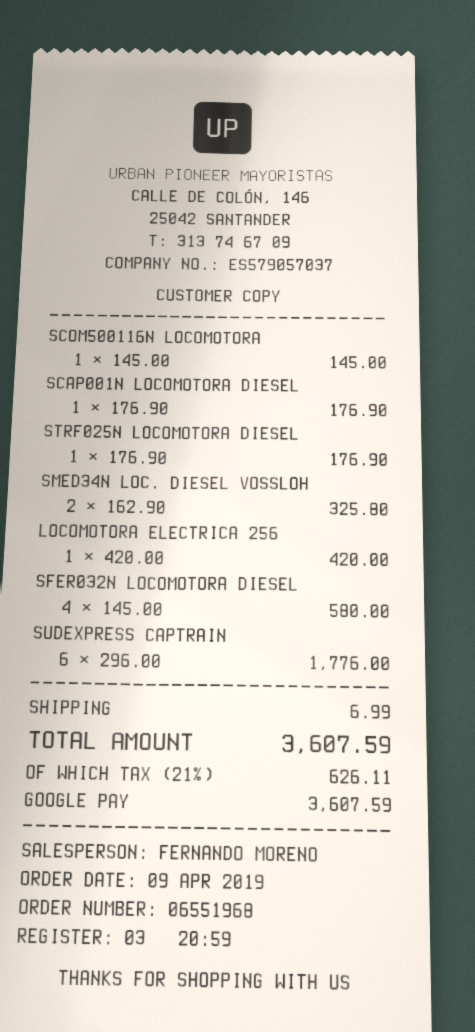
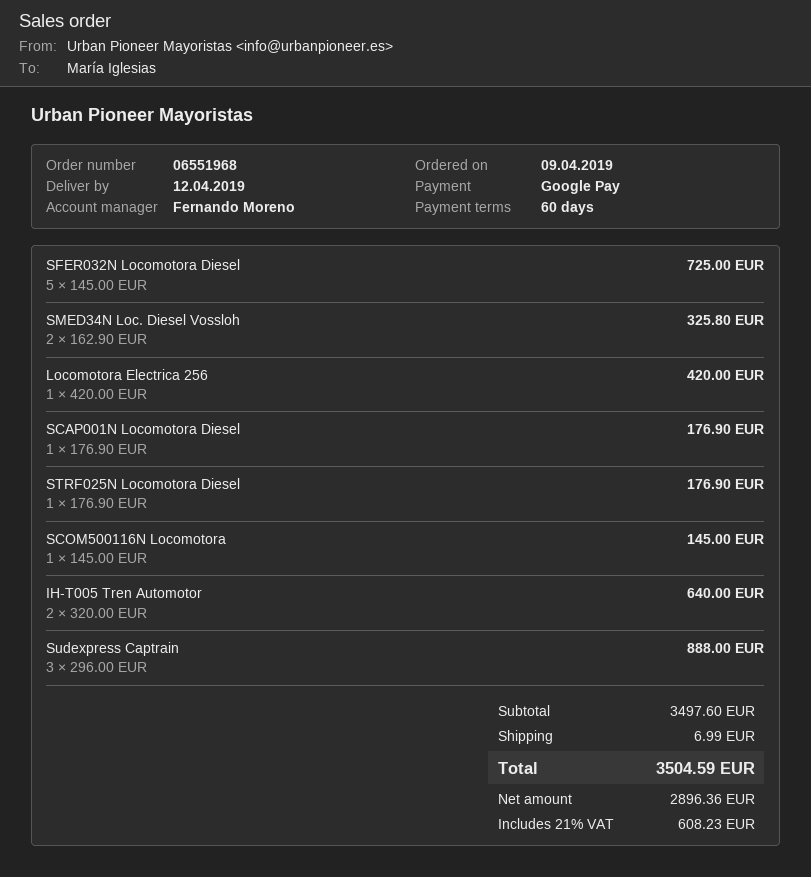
SFER032N LOCOMOTORA DIESEL: 4 x 145.00 = 580.00 -> 5 x 145.00 = 725.00
SUDEXPRESS CAPTRAIN: 6 x 296.00 = 1776.00 -> 3 x 296.00 = 888.00
IH-T005 Tren Automotor: none -> 2 x 320.00 = 640.00
tax: 21% = 626.11 -> 21% = 608.23
total: 3607.59 -> 3504.59

